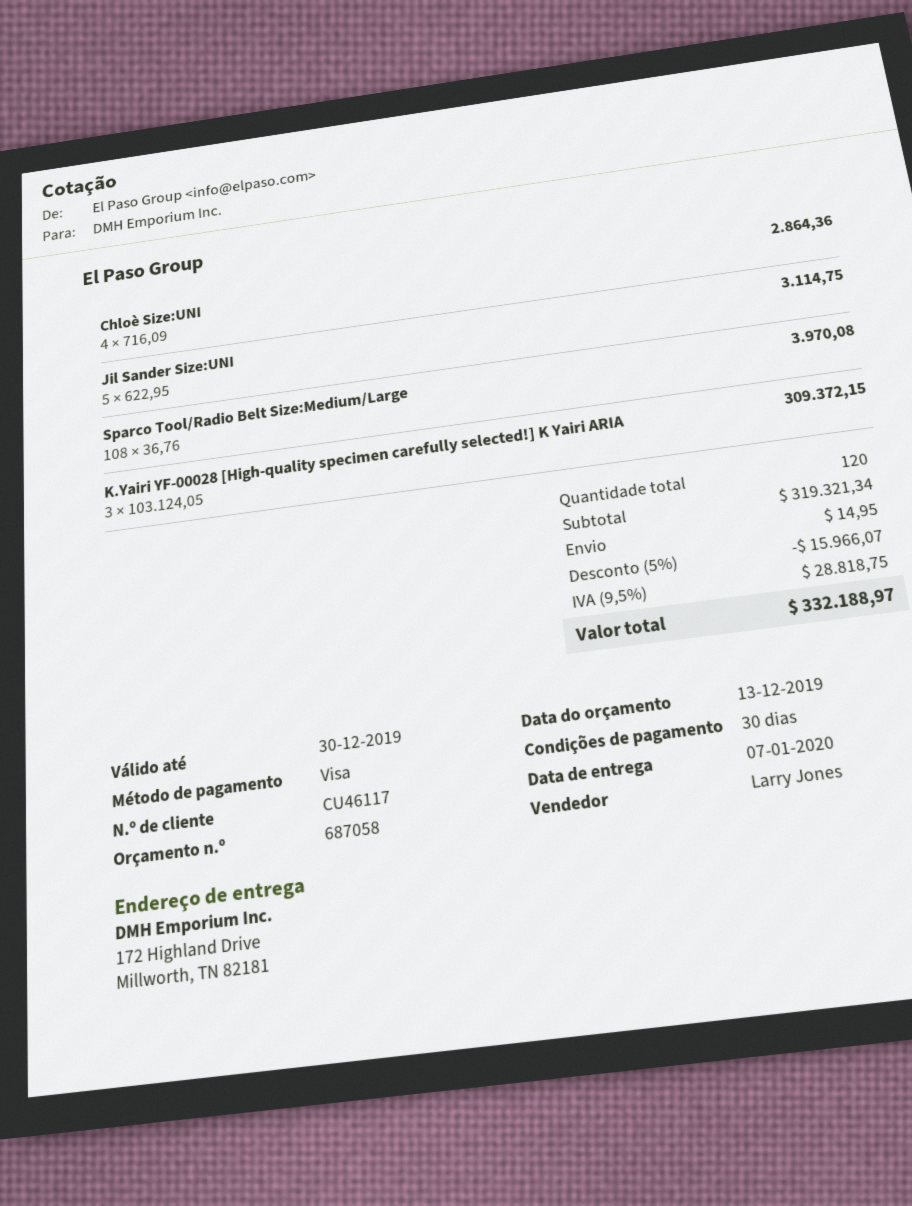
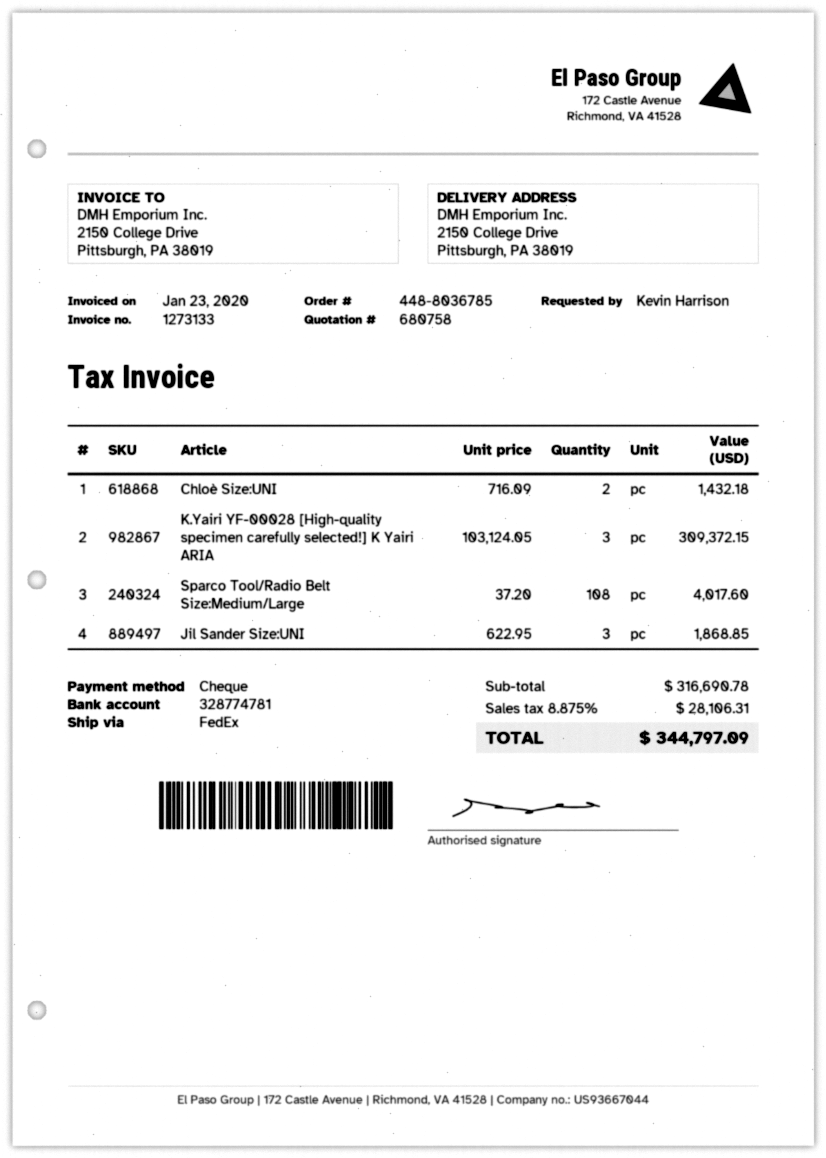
quote number: 687058 -> 680758
payment method: Visa -> cheque
ship to: 172 Highland Drive, Millworth, TN 82181 -> 2150 College Drive, Pittsburgh, PA 38019
Chloè Size:UNI: 4 x 716.09 = 2864.36 -> 2 x 716.09 = 1432.18
Jil Sander Size:UNI: 5 x 622.95 = 3114.75 -> 3 x 622.95 = 1868.85
Sparco Tool/Radio Belt Size:Medium/Large: 108 x 36.76 = 3970.08 -> 108 x 37.20 = 4017.60
subtotal: 319321.34 -> 316690.78
discount: 5% = 15966.07 -> none
shipping: 14.95 -> none
tax: 9.5% = 28818.75 -> 8.875% = 28106.31
total: 332188.97 -> 344797.09

